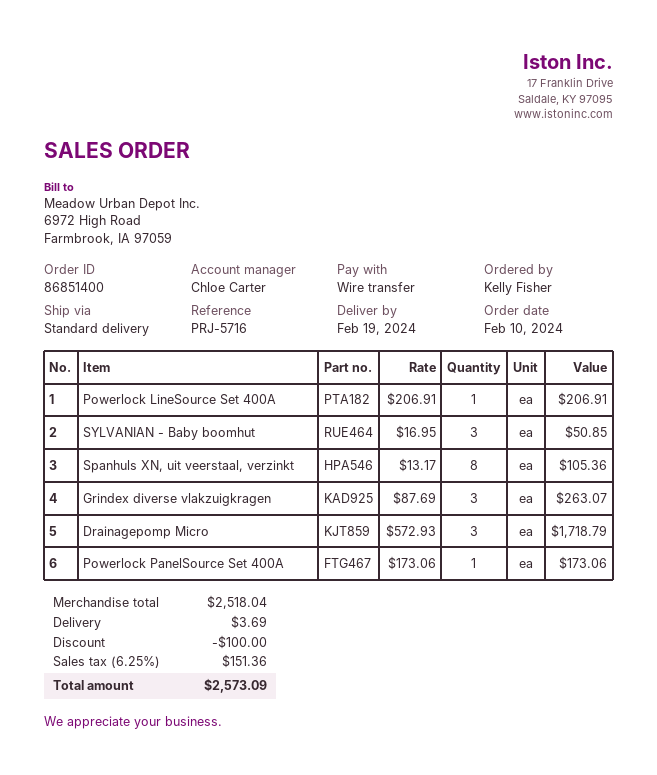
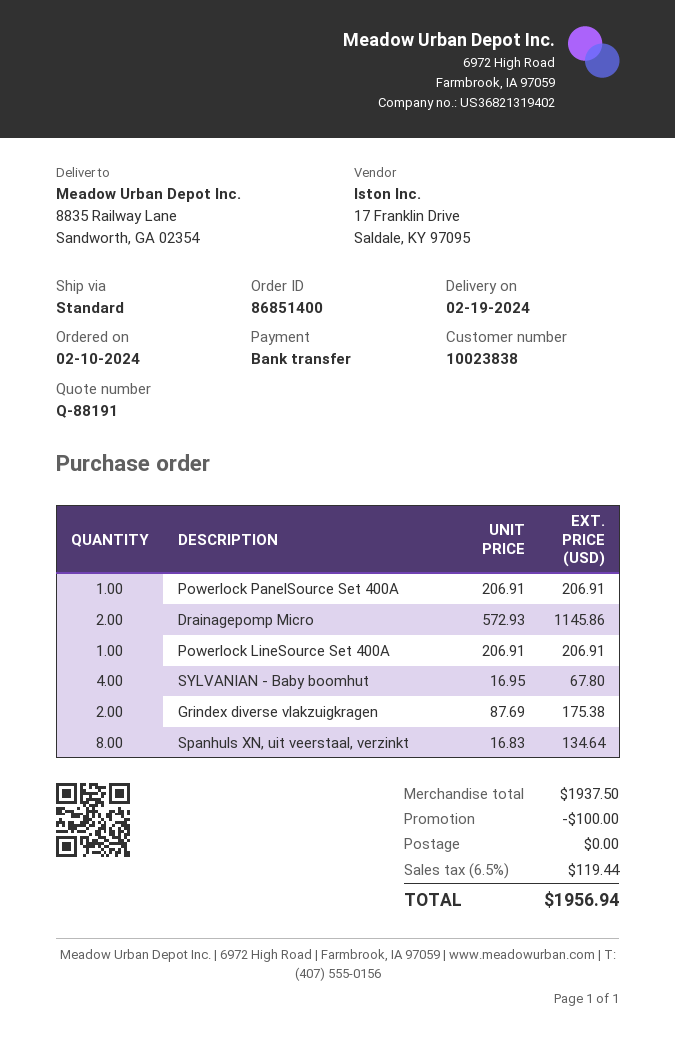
SYLVANIAN - Baby boomhut: 3 x 16.95 = 50.85 -> 4 x 16.95 = 67.80
Spanhuls XN, uit veerstaal, verzinkt: 8 x 13.17 = 105.36 -> 8 x 16.83 = 134.64
Grindex diverse vlakzuigkragen: 3 x 87.69 = 263.07 -> 2 x 87.69 = 175.38
Drainagepomp Micro: 3 x 572.93 = 1718.79 -> 2 x 572.93 = 1145.86
Powerlock PanelSource Set 400A: 1 x 173.06 = 173.06 -> 1 x 206.91 = 206.91
subtotal: 2518.04 -> 1937.50
shipping: 3.69 -> 0.00
tax: 6.25% = 151.36 -> 6.5% = 119.44
total: 2573.09 -> 1956.94

